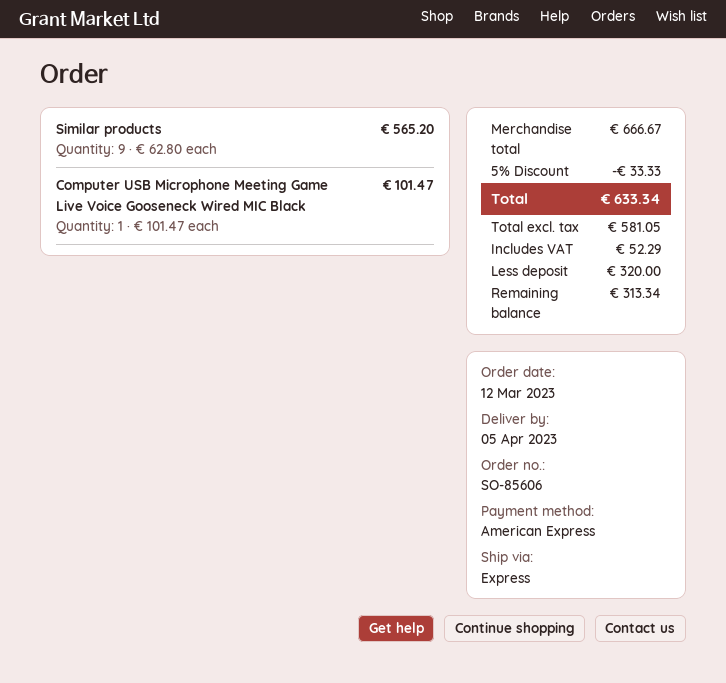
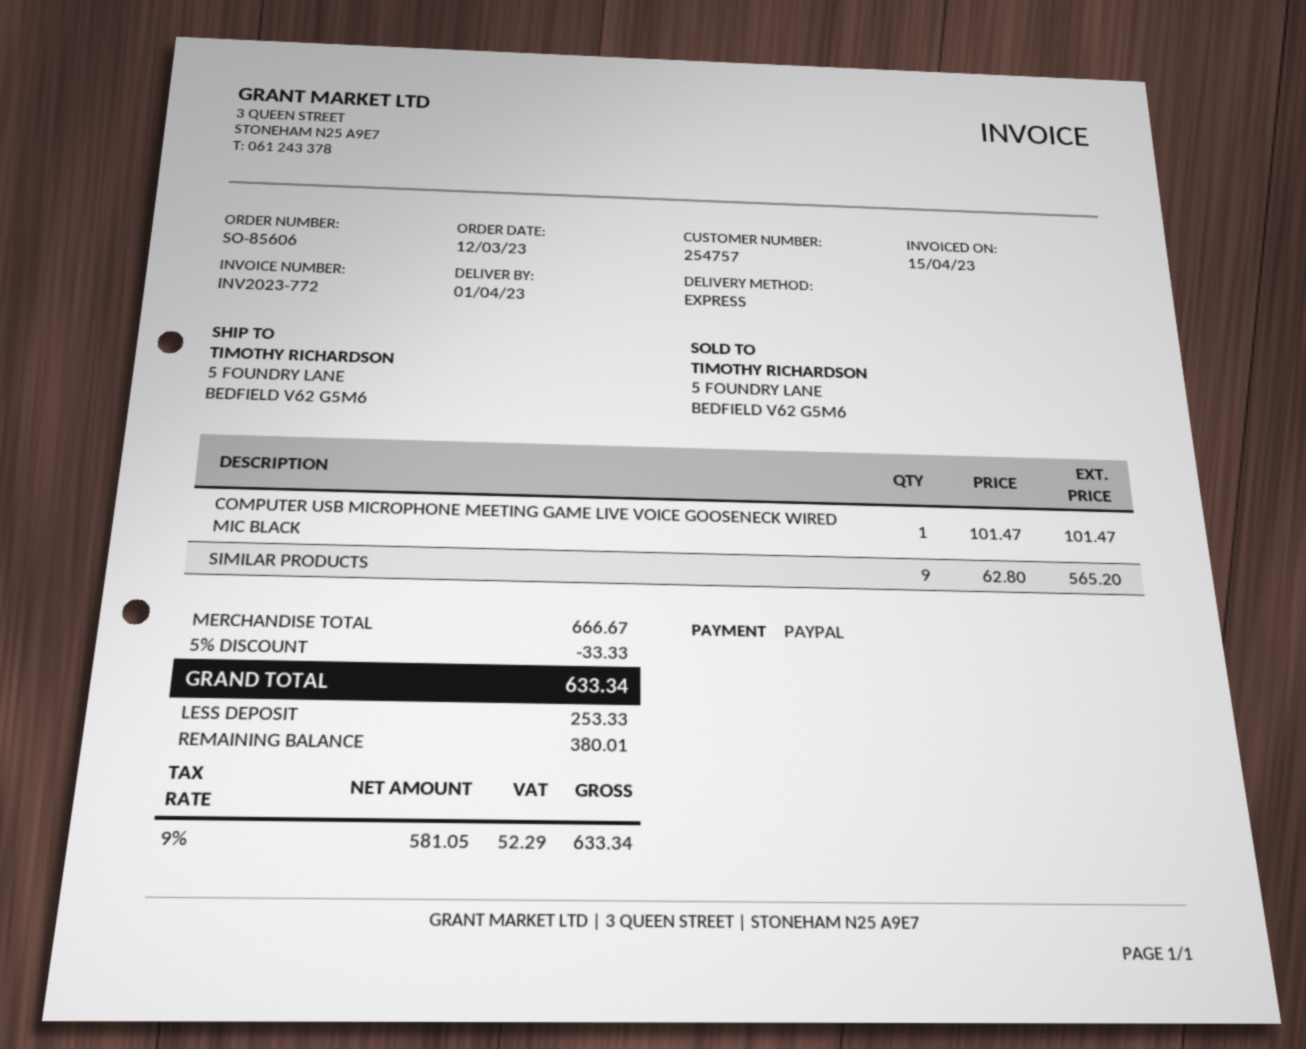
delivery date: 2023-04-05 -> 2023-04-01
payment method: American Express -> PayPal
deposit: 320.00 -> 253.33
balance: 313.34 -> 380.01

